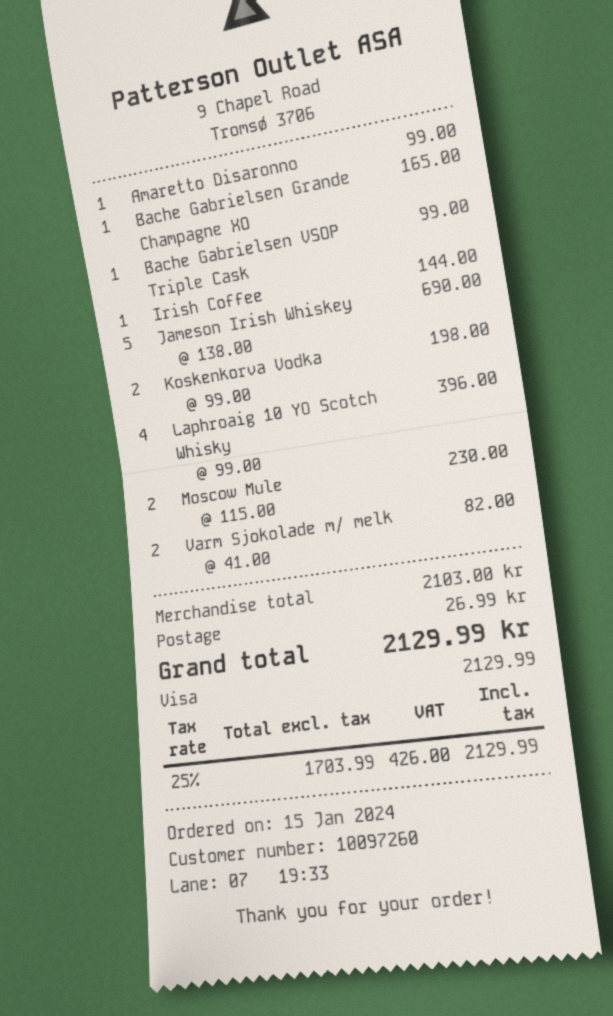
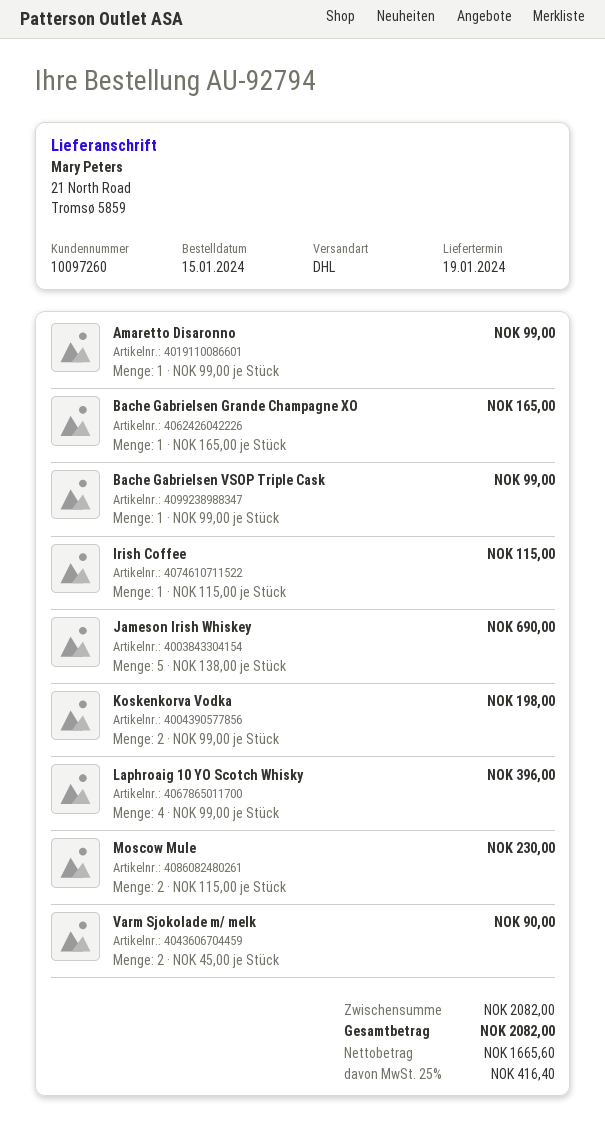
Irish Coffee: 1 x 144.00 = 144.00 -> 1 x 115.00 = 115.00
Varm Sjokolade m/ melk: 2 x 41.00 = 82.00 -> 2 x 45.00 = 90.00
subtotal: 2103.00 -> 2082.00
shipping: 26.99 -> none
net: 1703.99 -> 1665.60
tax: 25% = 426.00 -> 25% = 416.40
total: 2129.99 -> 2082.00

